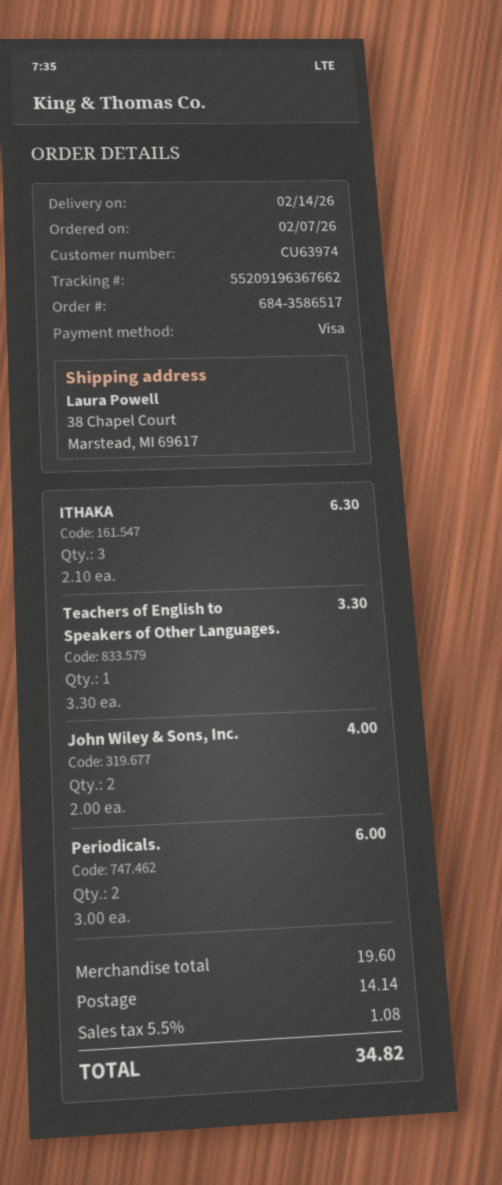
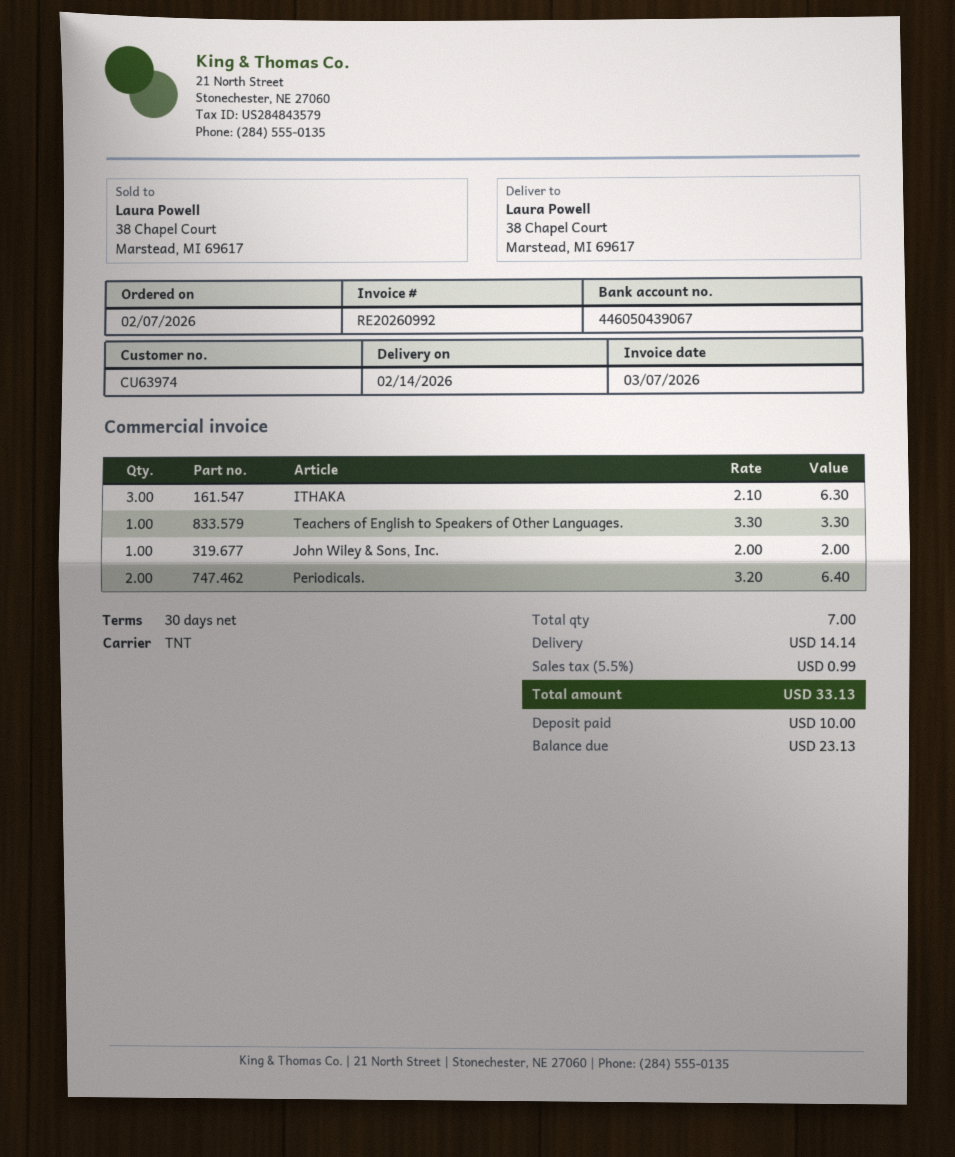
John Wiley & Sons, Inc.: 2 x 2.00 = 4.00 -> 1 x 2.00 = 2.00
Periodicals.: 2 x 3.00 = 6.00 -> 2 x 3.20 = 6.40
tax: 5.5% = 1.08 -> 5.5% = 0.99
total: 34.82 -> 33.13

